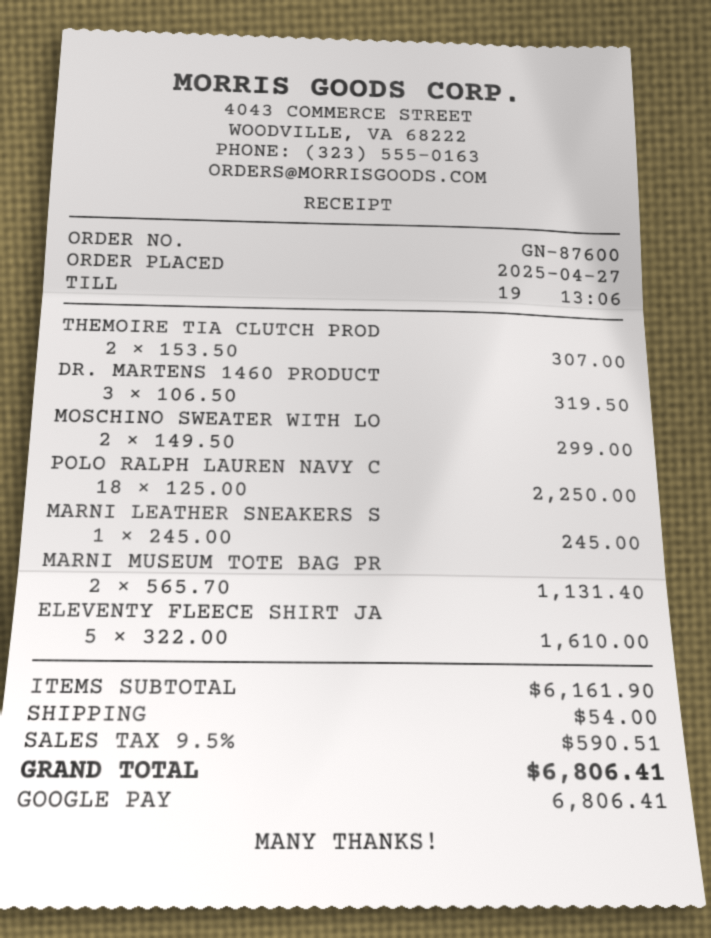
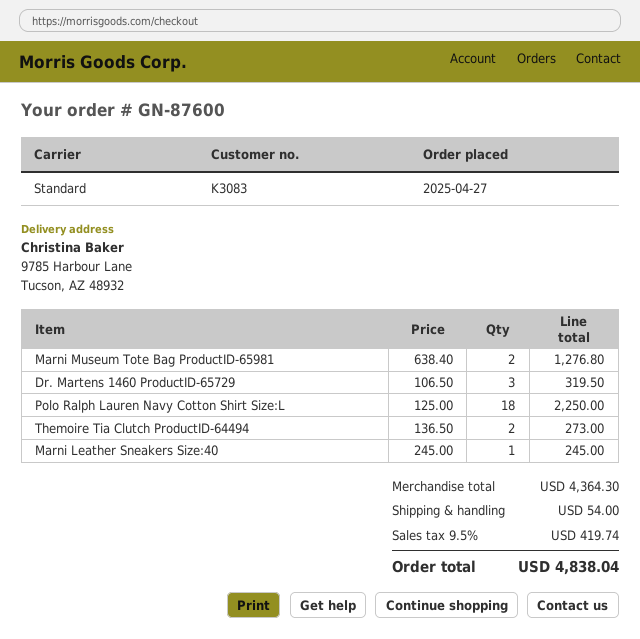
THEMOIRE TIA CLUTCH PROD: 2 x 153.50 = 307.00 -> 2 x 136.50 = 273.00
MOSCHINO SWEATER WITH LO: 2 x 149.50 = 299.00 -> none
MARNI MUSEUM TOTE BAG PR: 2 x 565.70 = 1131.40 -> 2 x 638.40 = 1276.80
ELEVENTY FLEECE SHIRT JA: 5 x 322.00 = 1610.00 -> none
subtotal: 6161.90 -> 4364.30
tax: 9.5% = 590.51 -> 9.5% = 419.74
total: 6806.41 -> 4838.04

